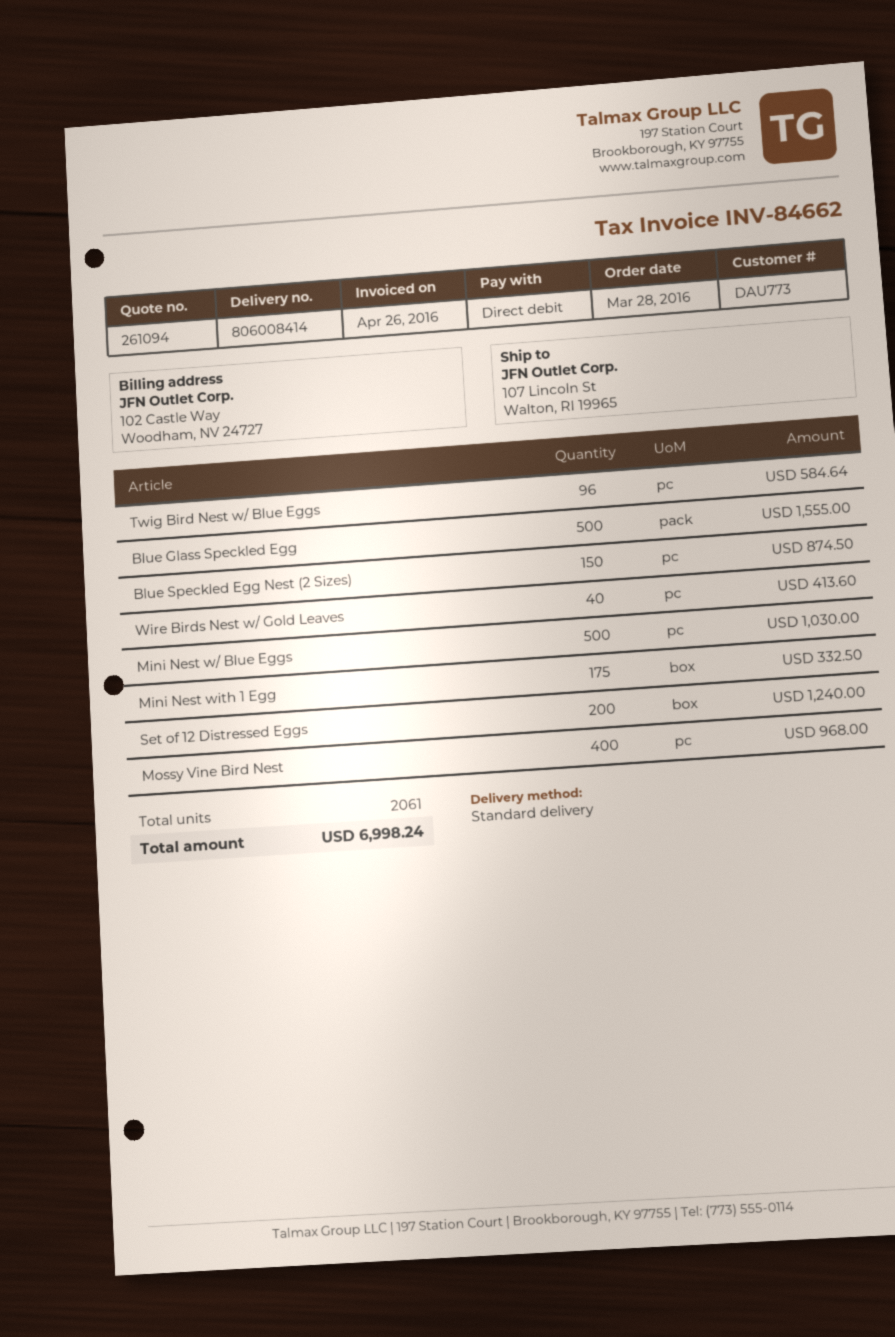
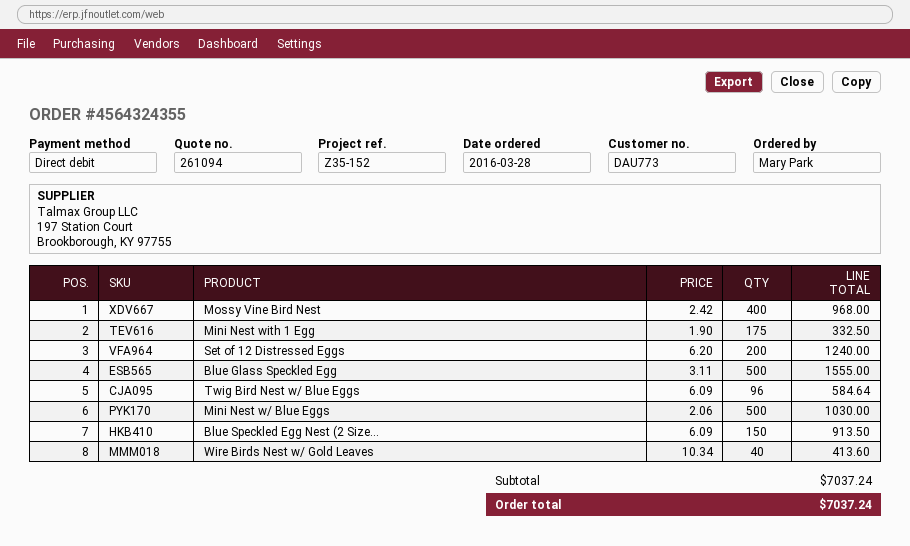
Blue Speckled Egg Nest (2 Sizes): 150 for 874.50 -> 150 for 913.50
total: 6998.24 -> 7037.24

